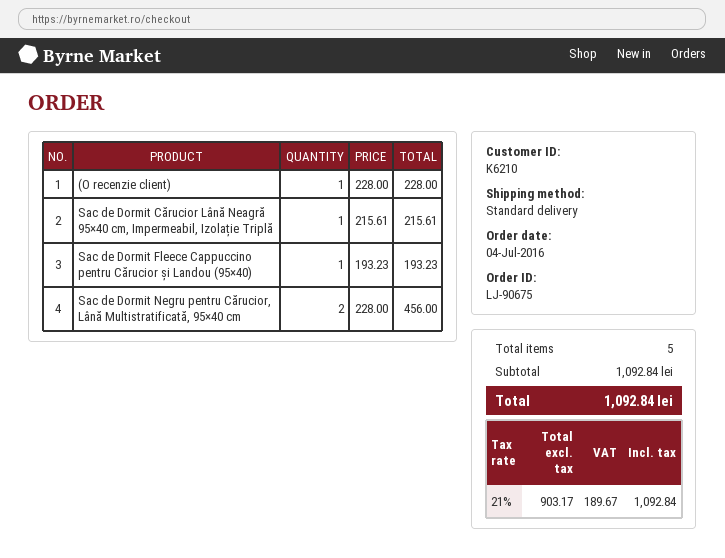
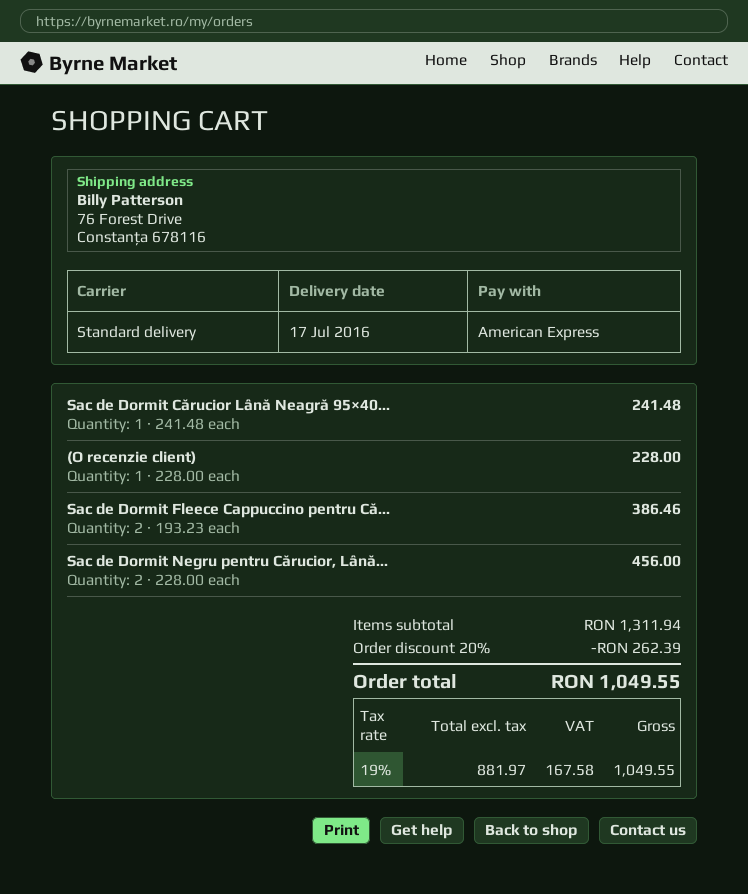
Sac de Dormit Cărucior Lână Neagră 95×40 cm, Impermeabil, Izolație Triplă: 1 x 215.61 = 215.61 -> 1 x 241.48 = 241.48
Sac de Dormit Fleece Cappuccino pentru Cărucior și Landou (95×40): 1 x 193.23 = 193.23 -> 2 x 193.23 = 386.46
subtotal: 1092.84 -> 1311.94
discount: none -> 20% = 262.39
net: 903.17 -> 881.97
tax: 21% = 189.67 -> 19% = 167.58
total: 1092.84 -> 1049.55

